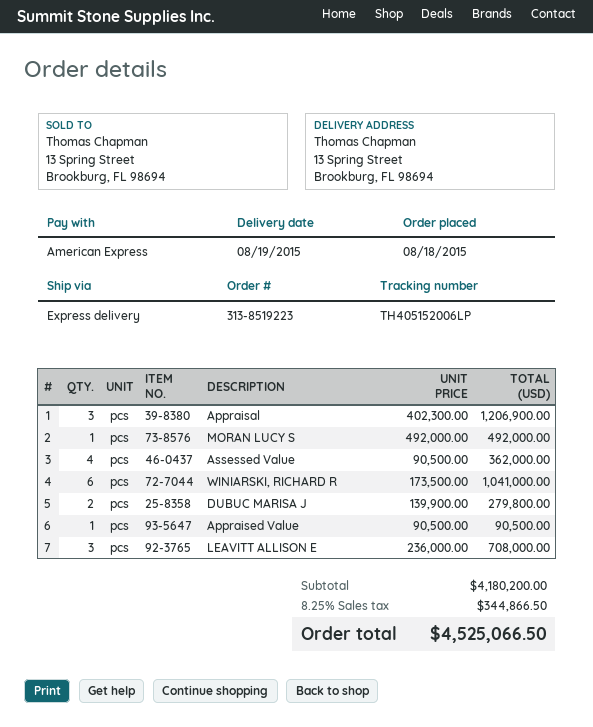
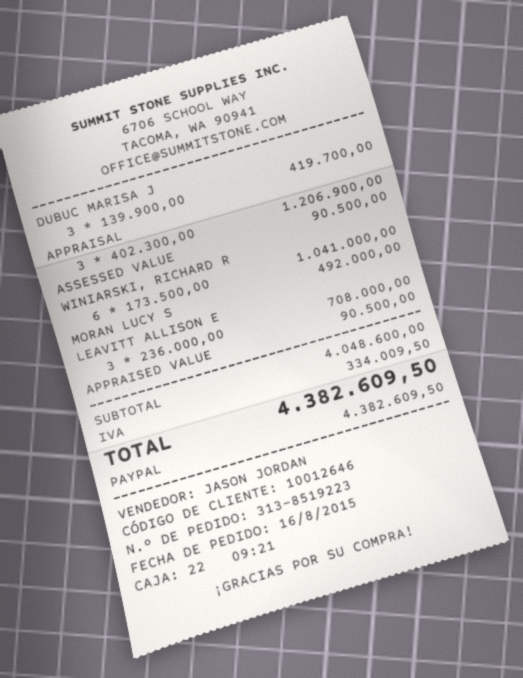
order date: 2015-08-18 -> 2015-08-16
payment method: American Express -> PayPal
Assessed Value: 4 x 90500.00 = 362000.00 -> 1 x 90500.00 = 90500.00
DUBUC MARISA J: 2 x 139900.00 = 279800.00 -> 3 x 139900.00 = 419700.00
subtotal: 4180200.00 -> 4048600.00
tax: 344866.50 -> 334009.50
total: 4525066.50 -> 4382609.50

